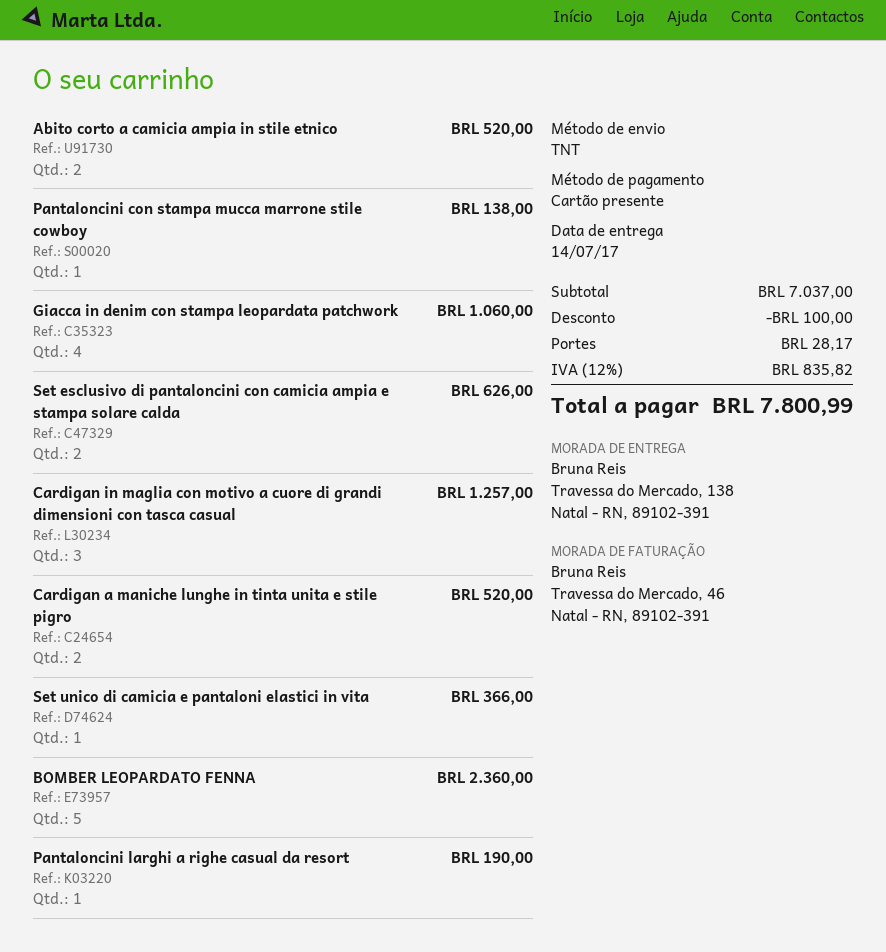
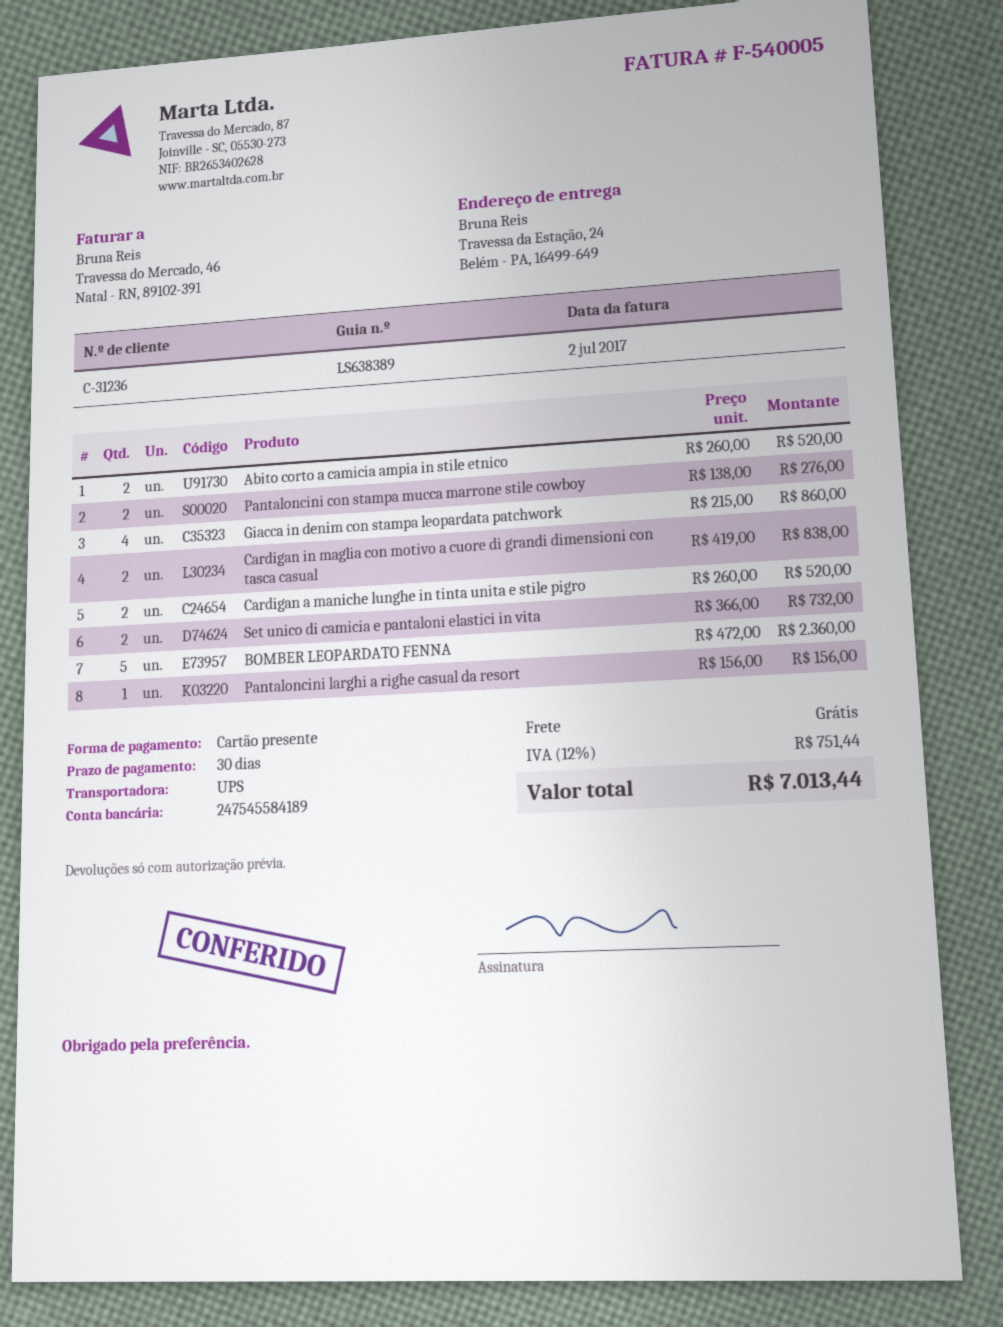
shipping method: TNT -> UPS
ship to: Travessa do Mercado, 138, Natal - RN, 89102-391 -> Travessa da Estação, 24, Belém - PA, 16499-649
Pantaloncini con stampa mucca marrone stile cowboy: 1 for 138.00 -> 2 for 276.00
Giacca in denim con stampa leopardata patchwork: 4 for 1060.00 -> 4 for 860.00
Set esclusivo di pantaloncini con camicia ampia e stampa solare calda: 2 for 626.00 -> none
Cardigan in maglia con motivo a cuore di grandi dimensioni con tasca casual: 3 for 1257.00 -> 2 for 838.00
Set unico di camicia e pantaloni elastici in vita: 1 for 366.00 -> 2 for 732.00
Pantaloncini larghi a righe casual da resort: 1 for 190.00 -> 1 for 156.00
discount: 100.00 -> none
shipping: 28.17 -> 0.00
tax: 12% = 835.82 -> 12% = 751.44
total: 7800.99 -> 7013.44

